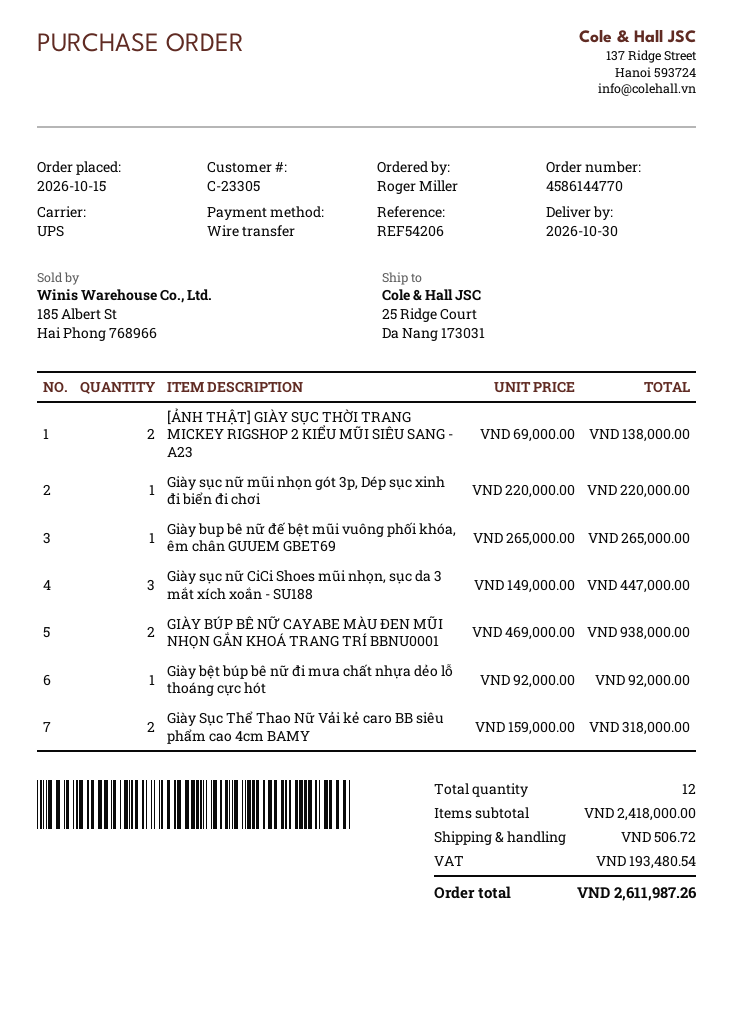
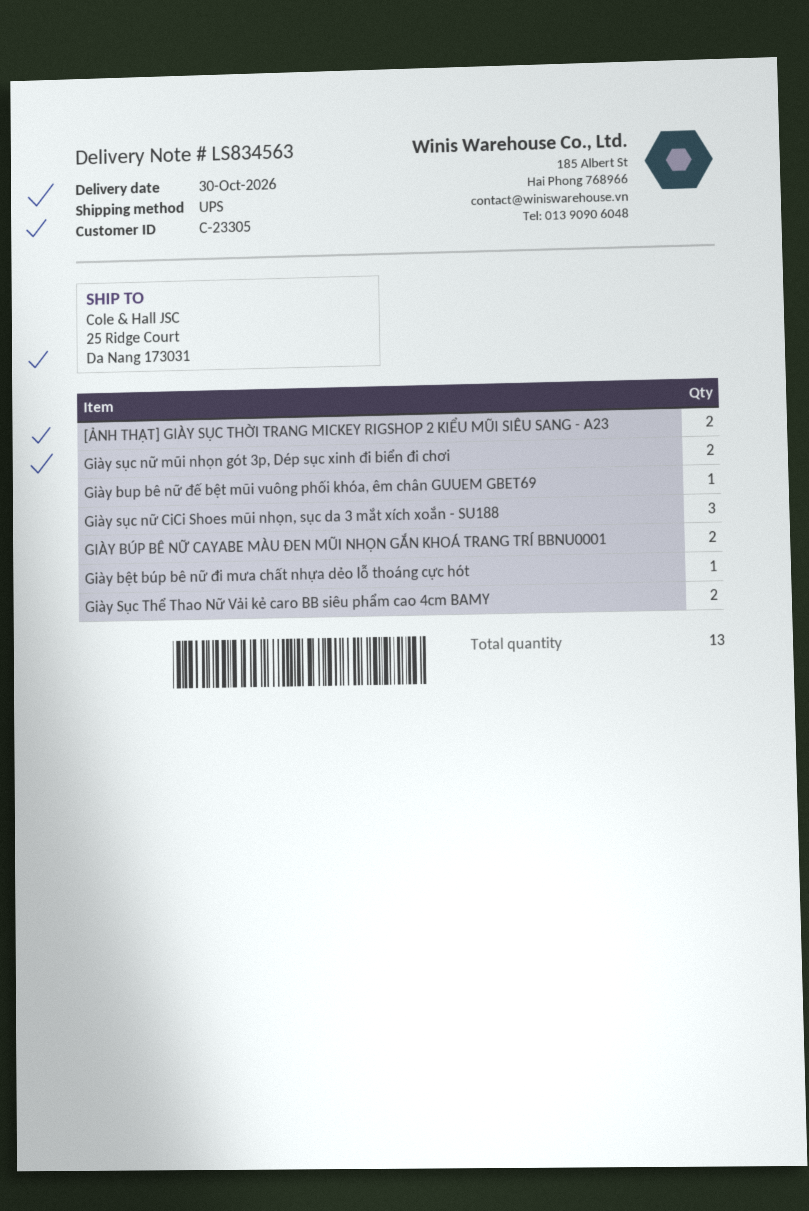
Giày sục nữ mũi nhọn gót 3p, Dép sục xinh đi biển đi chơi: 1 -> 2
total quantity: 12 -> 13

